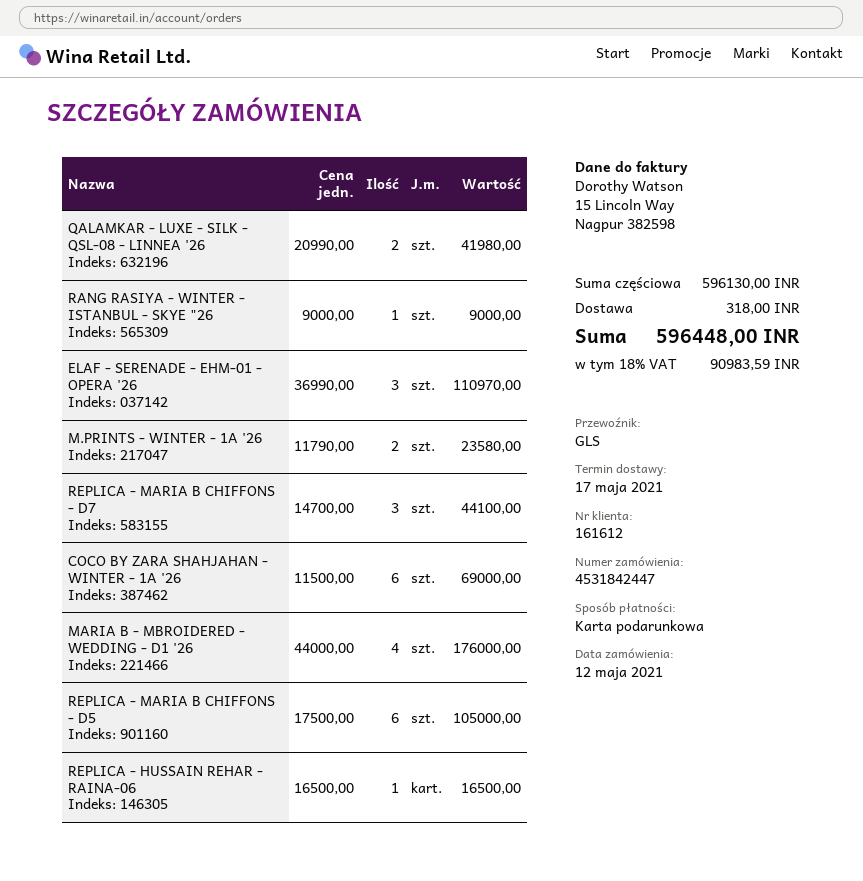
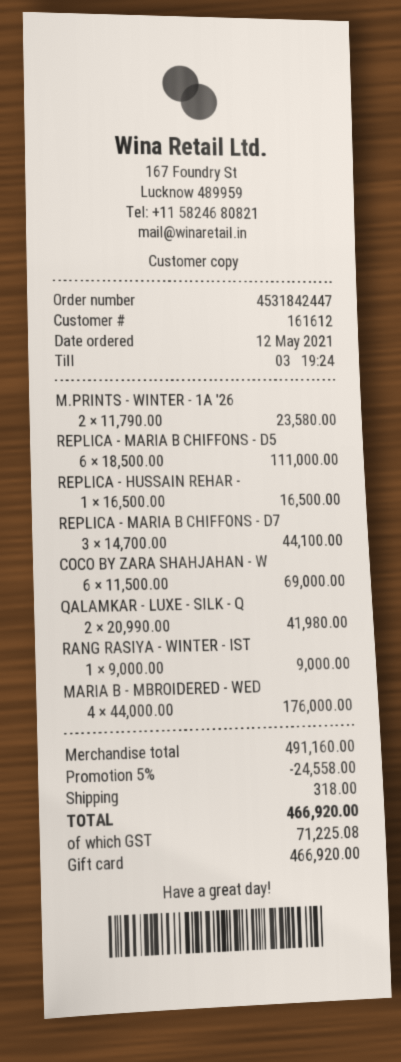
ELAF - SERENADE - EHM-01 - OPERA '26: 3 x 36990.00 = 110970.00 -> none
REPLICA - MARIA B CHIFFONS - D5: 6 x 17500.00 = 105000.00 -> 6 x 18500.00 = 111000.00
subtotal: 596130.00 -> 491160.00
discount: none -> 5% = 24558.00
tax: 90983.59 -> 71225.08
total: 596448.00 -> 466920.00

